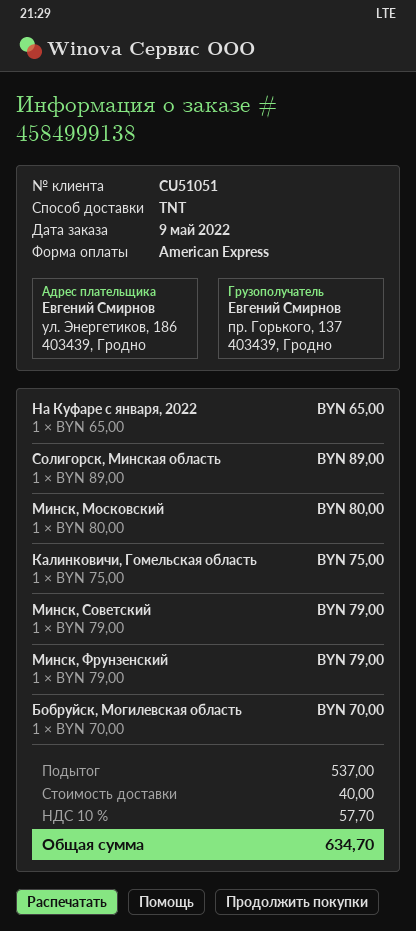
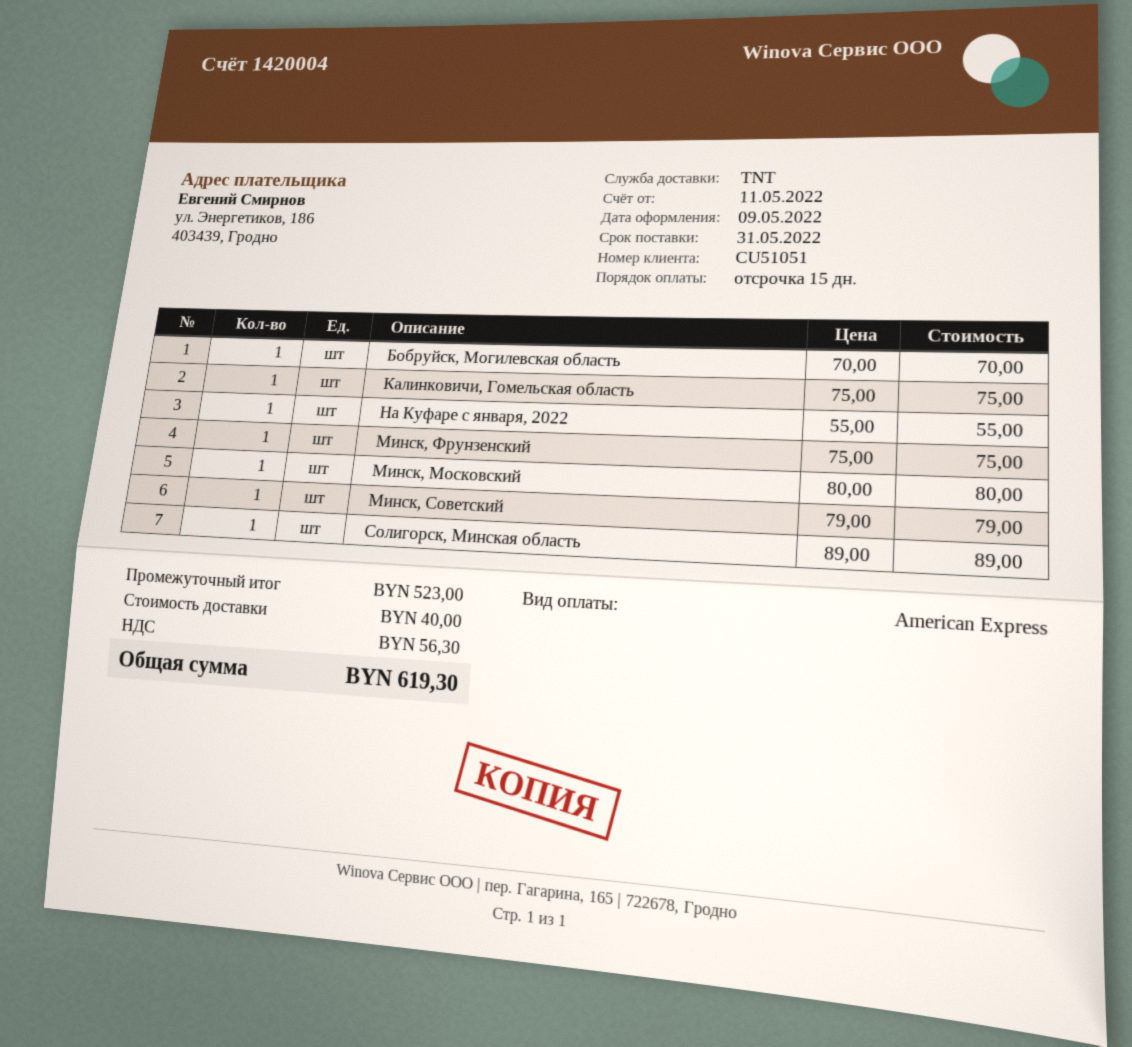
На Куфаре с января, 2022: 1 x 65.00 = 65.00 -> 1 x 55.00 = 55.00
Минск, Фрунзенский: 1 x 79.00 = 79.00 -> 1 x 75.00 = 75.00
subtotal: 537.00 -> 523.00
tax: 57.70 -> 56.30
total: 634.70 -> 619.30

